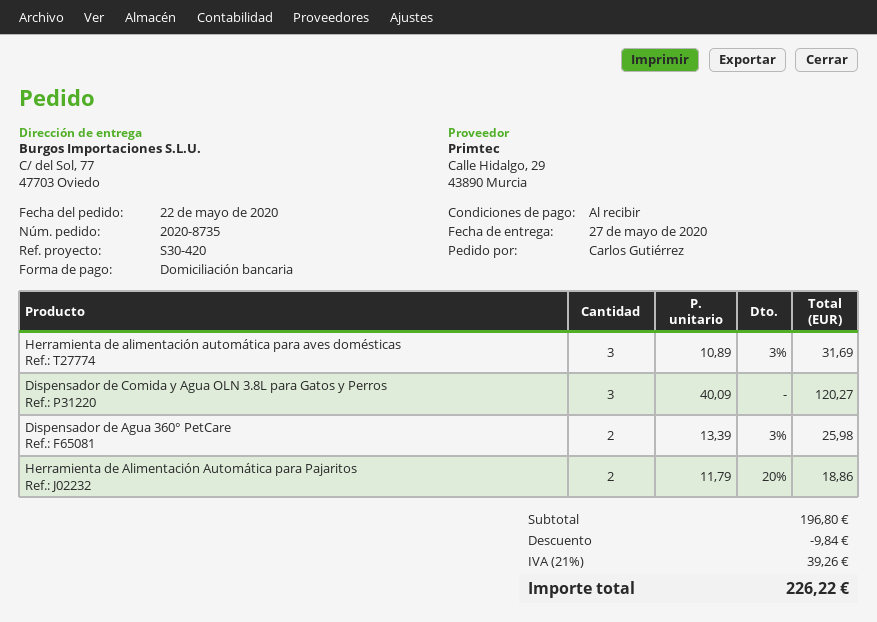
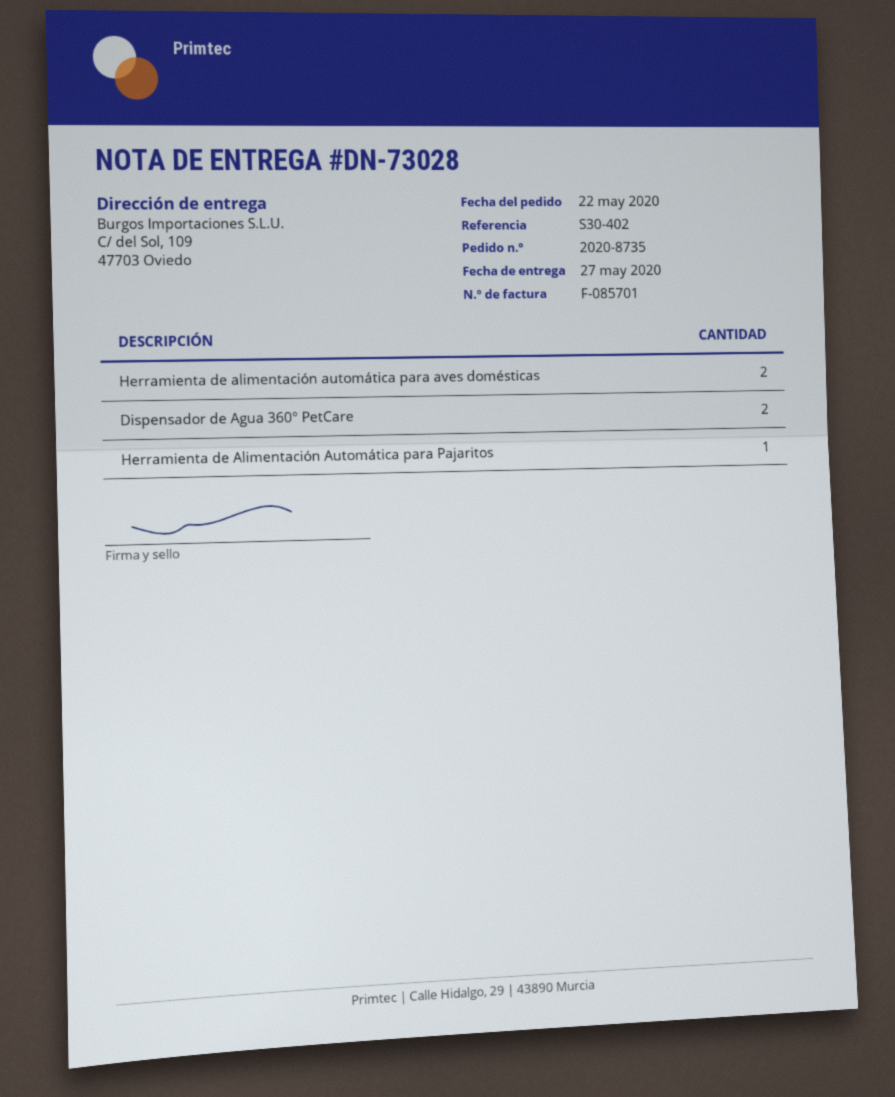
reference: S30-420 -> S30-402
ship to: C/ del Sol, 77, 47703 Oviedo -> C/ del Sol, 109, 47703 Oviedo
Herramienta de alimentación automática para aves domésticas: 3 -> 2
Dispensador de Comida y Agua OLN 3.8L para Gatos y Perros: 3 -> none
Herramienta de Alimentación Automática para Pajaritos: 2 -> 1

